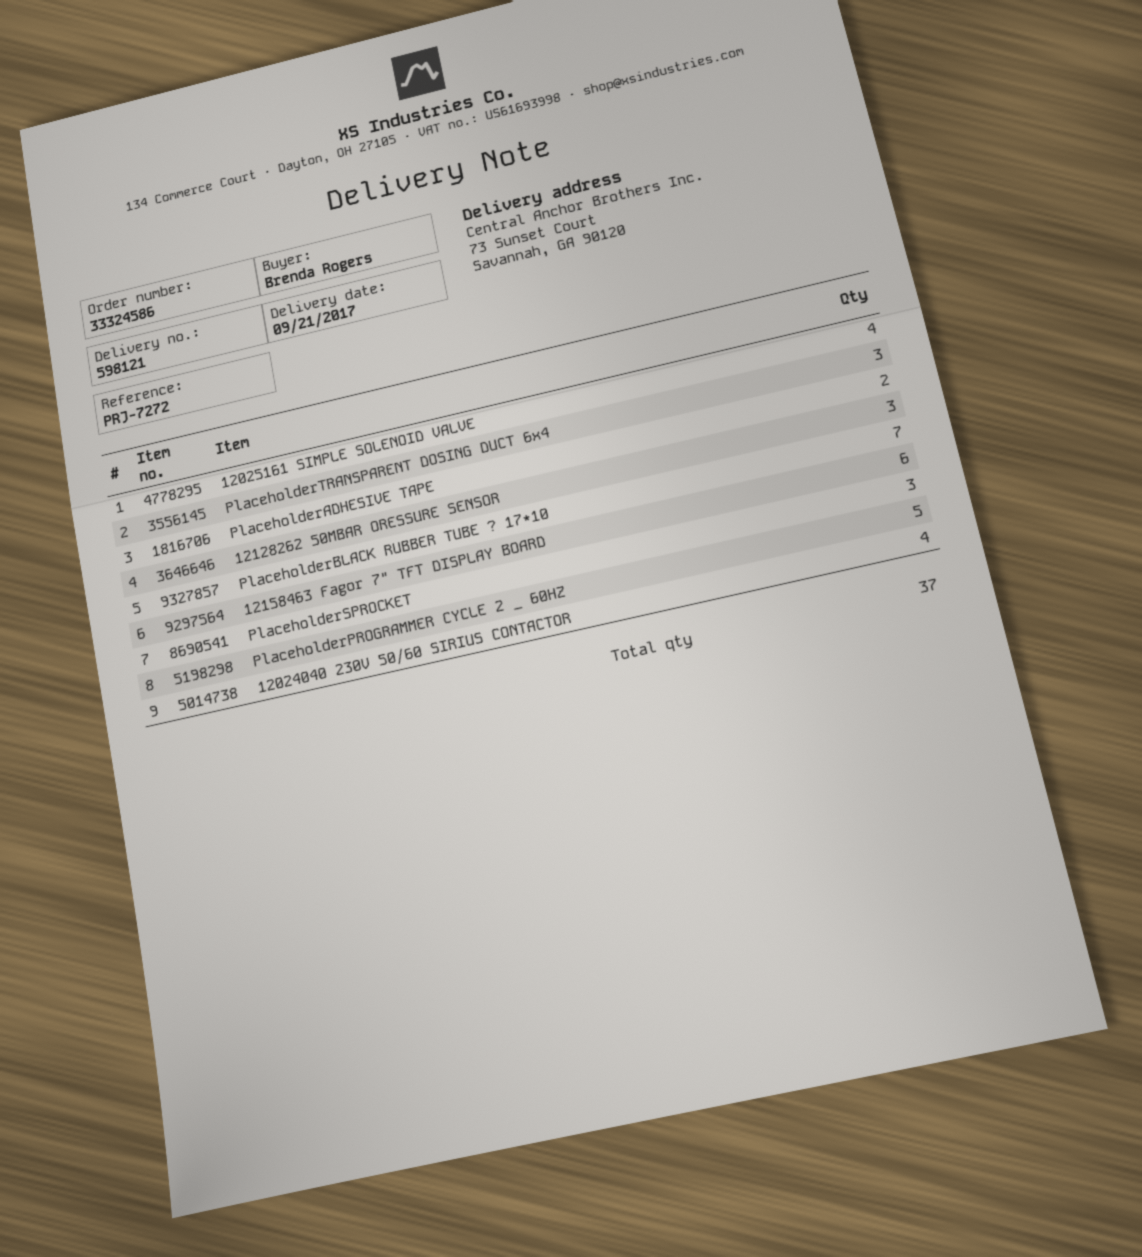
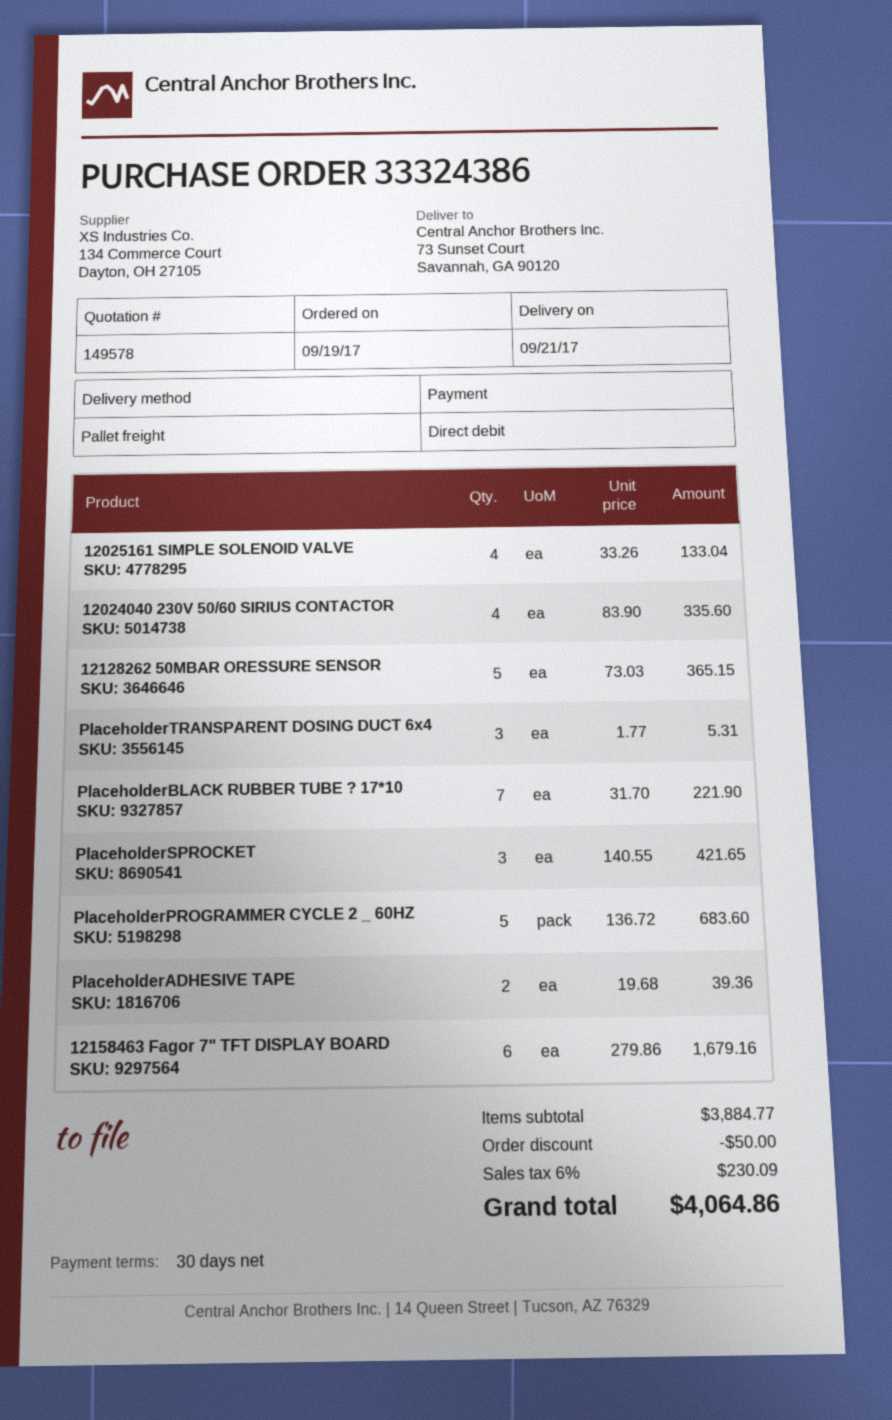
order number: 33324586 -> 33324386
12128262 50MBAR ORESSURE SENSOR: 3 -> 5

